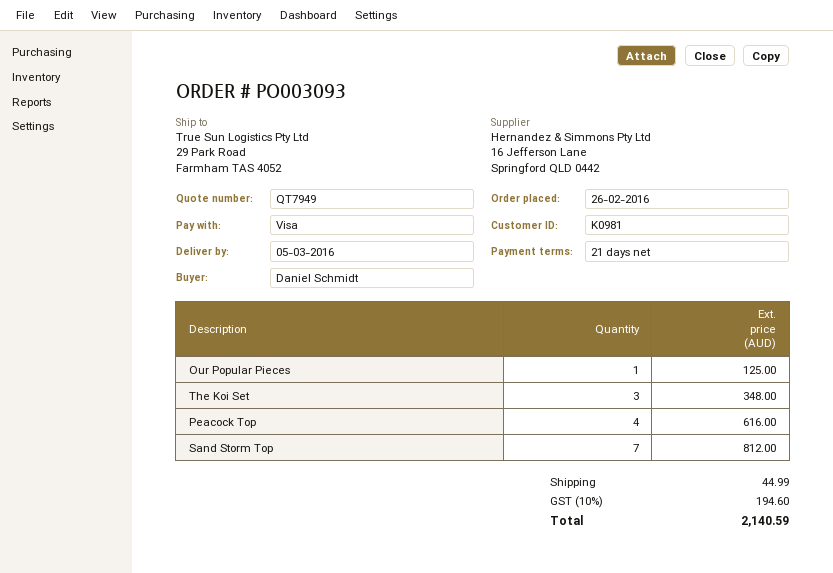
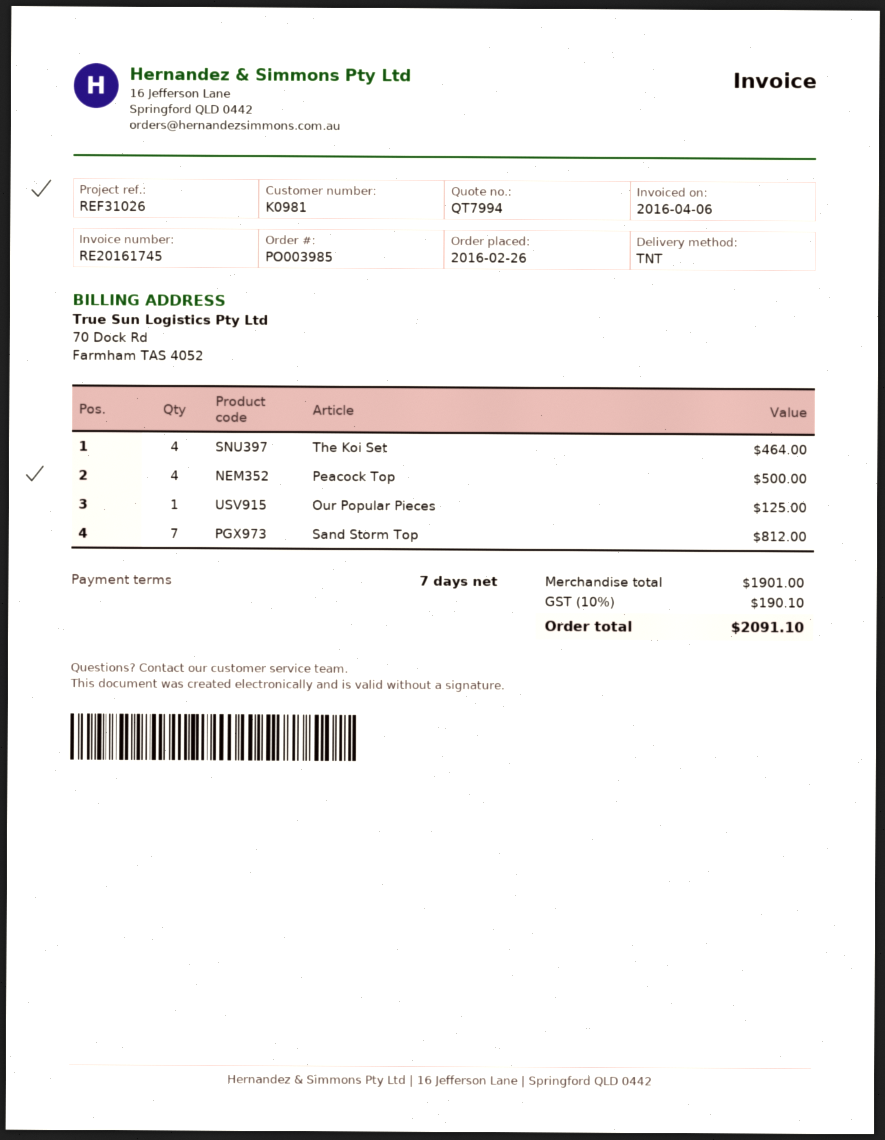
quote number: QT7949 -> QT7994
order number: PO003093 -> PO003985
payment terms: 21 days -> 7 days
The Koi Set: 3 for 348.00 -> 4 for 464.00
Peacock Top: 4 for 616.00 -> 4 for 500.00
shipping: 44.99 -> none
tax: 10% = 194.60 -> 10% = 190.10
total: 2140.59 -> 2091.10

